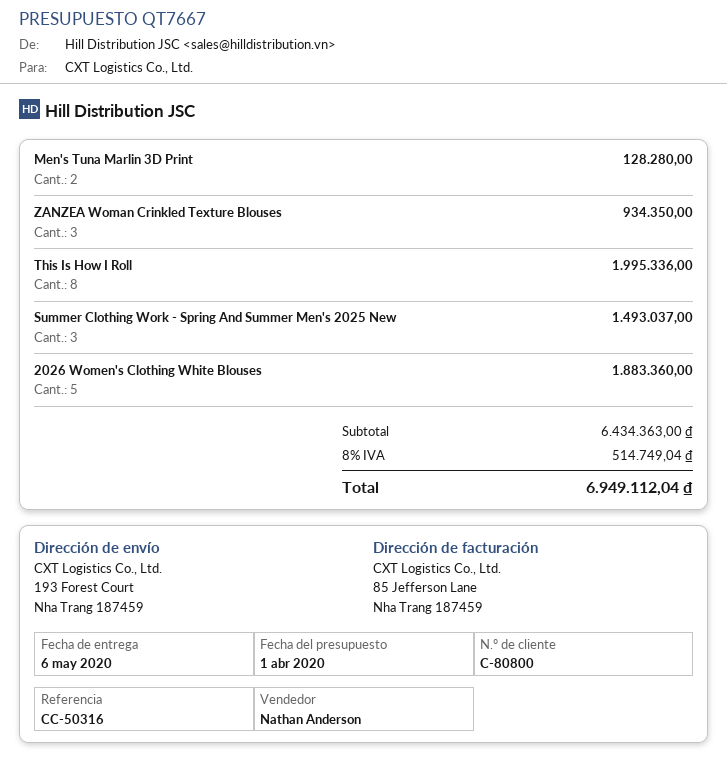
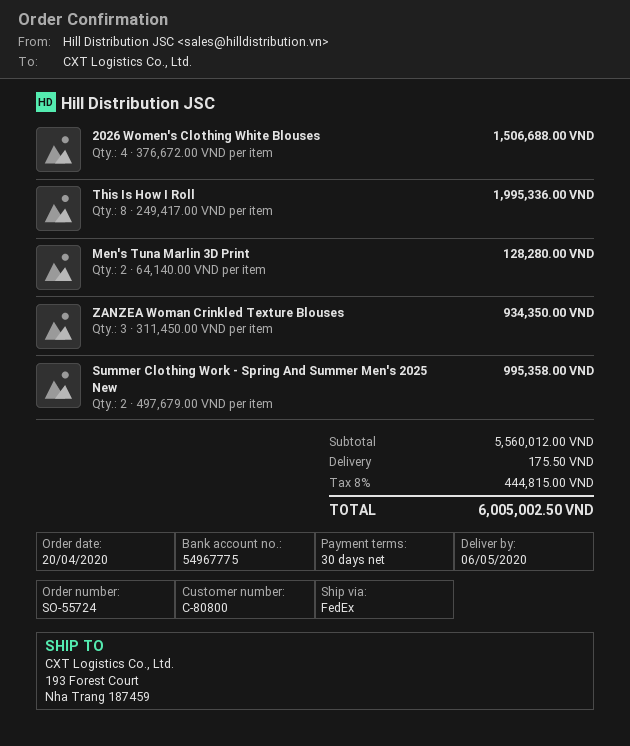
Summer Clothing Work - Spring And Summer Men's 2025 New: 3 for 1493037.00 -> 2 for 995358.00
2026 Women's Clothing White Blouses: 5 for 1883360.00 -> 4 for 1506688.00
subtotal: 6434363.00 -> 5560012.00
shipping: none -> 175.50
tax: 8% = 514749.04 -> 8% = 444815.00
total: 6949112.04 -> 6005002.50

